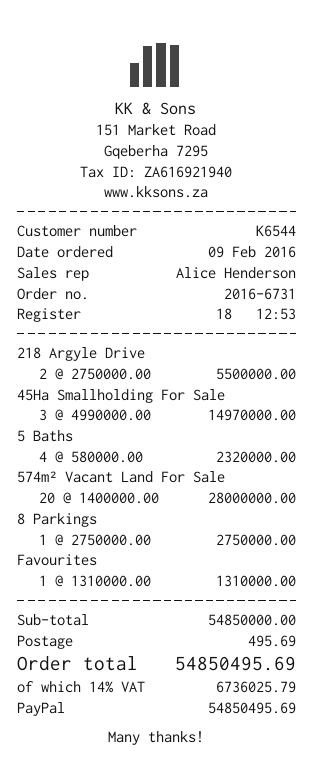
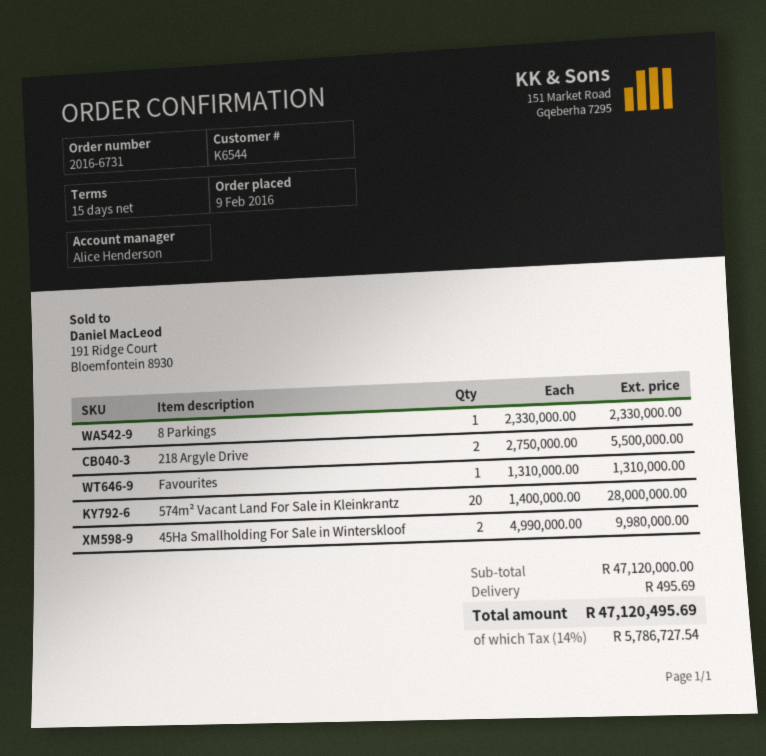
45Ha Smallholding For Sale: 3 x 4990000.00 = 14970000.00 -> 2 x 4990000.00 = 9980000.00
5 Baths: 4 x 580000.00 = 2320000.00 -> none
8 Parkings: 1 x 2750000.00 = 2750000.00 -> 1 x 2330000.00 = 2330000.00
subtotal: 54850000.00 -> 47120000.00
tax: 14% = 6736025.79 -> 14% = 5786727.54
total: 54850495.69 -> 47120495.69

